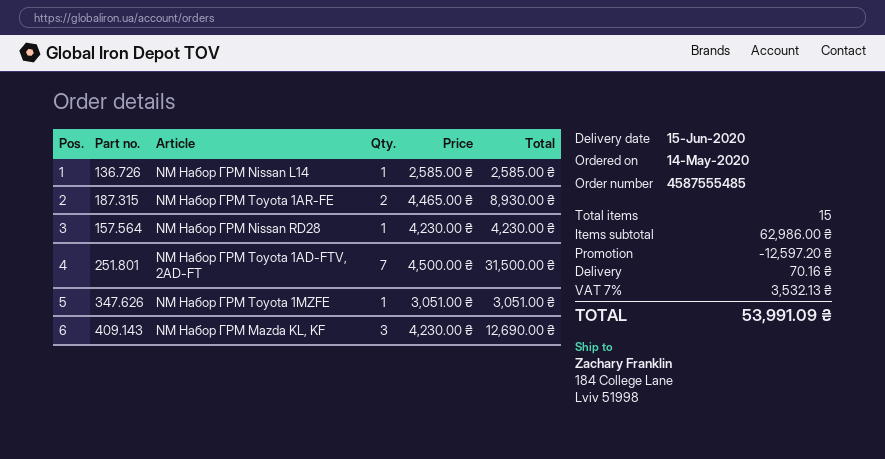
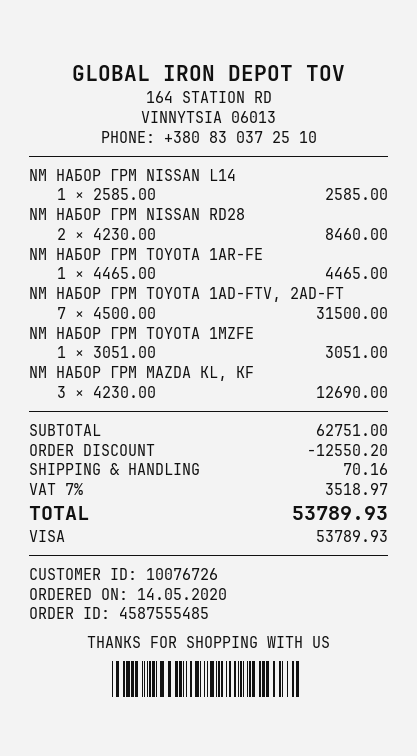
NM Набор ГРМ Toyota 1AR-FE: 2 x 4465.00 = 8930.00 -> 1 x 4465.00 = 4465.00
NM Набор ГРМ Nissan RD28: 1 x 4230.00 = 4230.00 -> 2 x 4230.00 = 8460.00
subtotal: 62986.00 -> 62751.00
discount: 12597.20 -> 12550.20
tax: 7% = 3532.13 -> 7% = 3518.97
total: 53991.09 -> 53789.93

